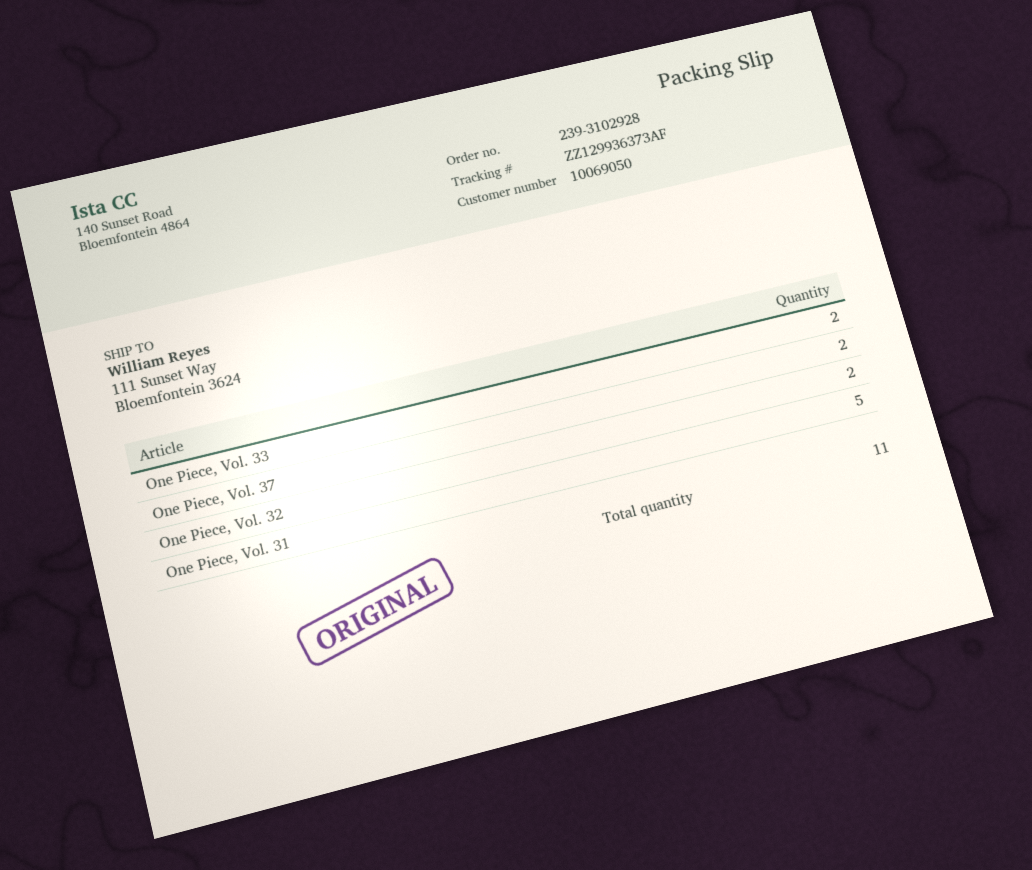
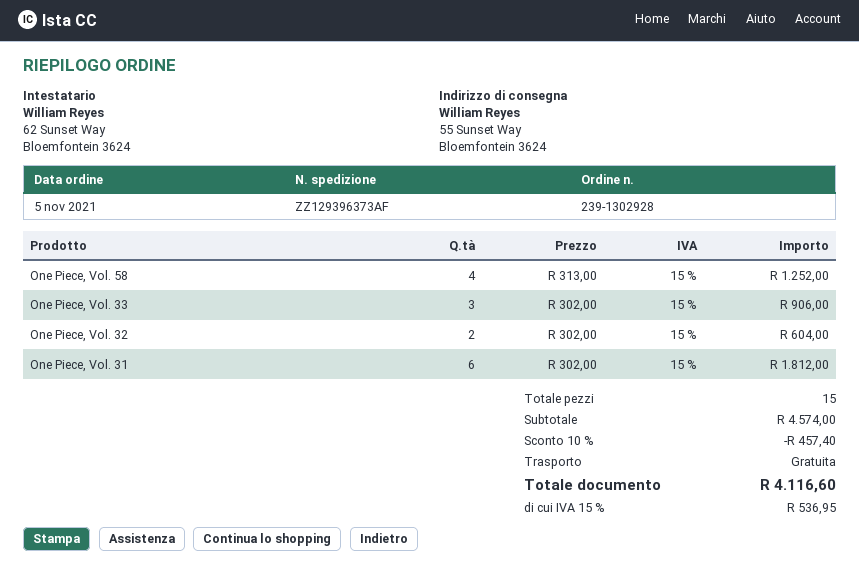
order number: 239-3102928 -> 239-1302928
tracking number: ZZ129936373AF -> ZZ129396373AF
ship to: 111 Sunset Way, Bloemfontein 3624 -> 55 Sunset Way, Bloemfontein 3624
One Piece, Vol. 33: 2 -> 3
One Piece, Vol. 37: 2 -> none
One Piece, Vol. 31: 5 -> 6
One Piece, Vol. 58: none -> 4
total quantity: 11 -> 15

